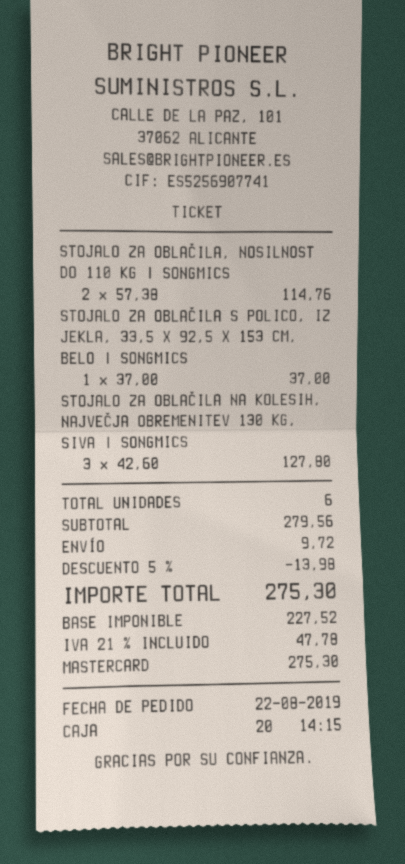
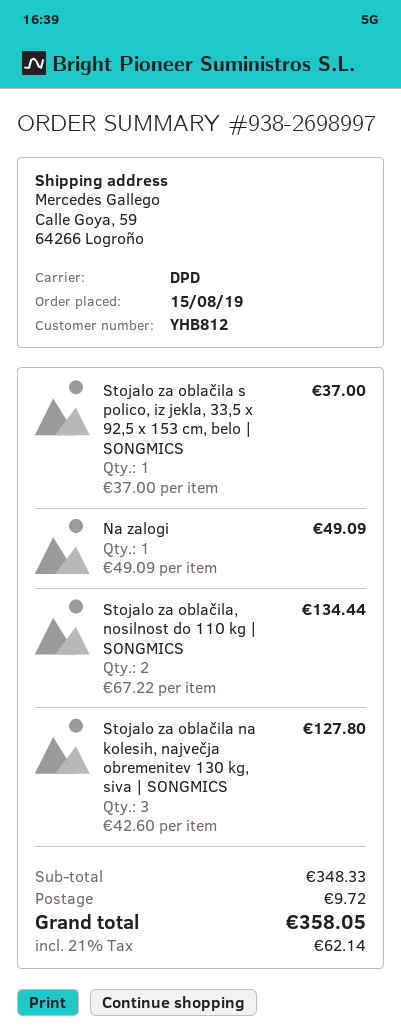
order date: 2019-08-22 -> 2019-08-15
STOJALO ZA OBLAČILA, NOSILNOST DO 110 KG | SONGMICS: 2 x 57.38 = 114.76 -> 2 x 67.22 = 134.44
Na zalogi: none -> 1 x 49.09 = 49.09
subtotal: 279.56 -> 348.33
discount: 5% = 13.98 -> none
tax: 21% = 47.78 -> 21% = 62.14
total: 275.30 -> 358.05

